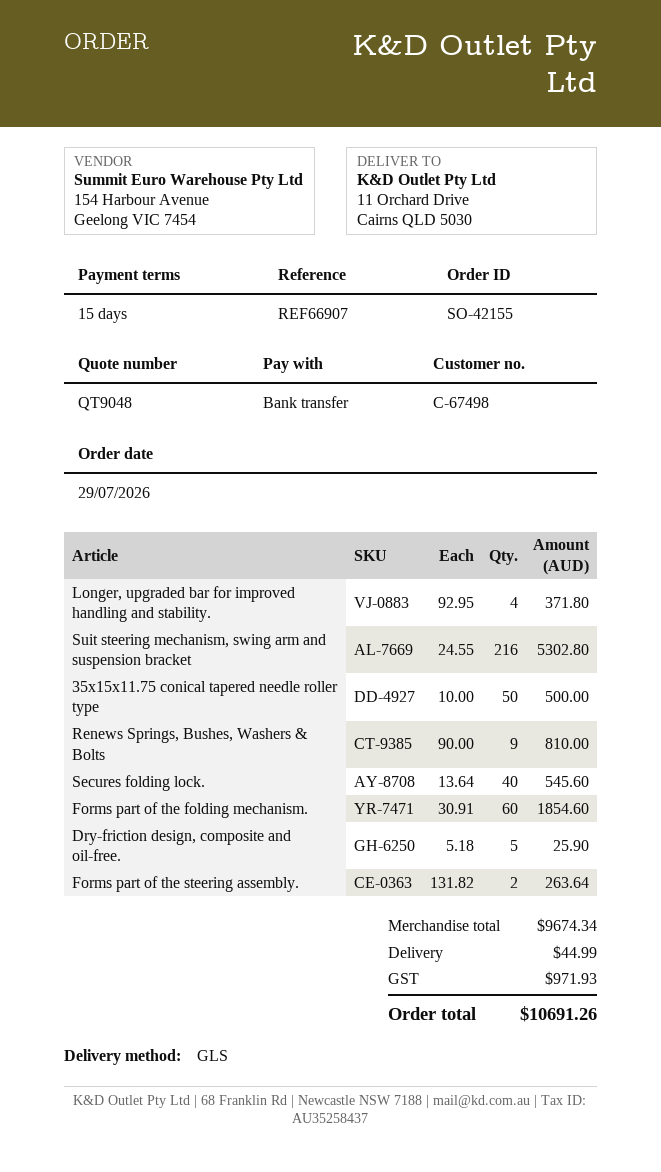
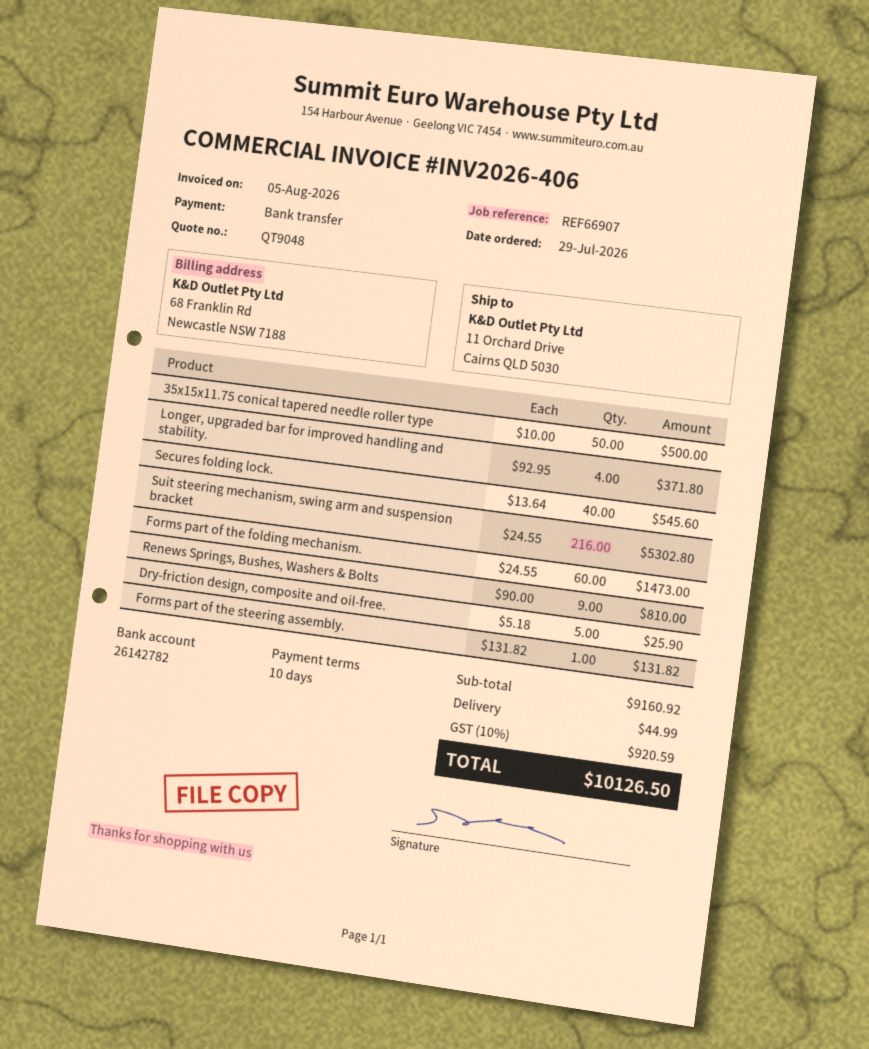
payment terms: 15 days -> 10 days
Forms part of the folding mechanism.: 60 x 30.91 = 1854.60 -> 60 x 24.55 = 1473.00
Forms part of the steering assembly.: 2 x 131.82 = 263.64 -> 1 x 131.82 = 131.82
subtotal: 9674.34 -> 9160.92
tax: 971.93 -> 920.59
total: 10691.26 -> 10126.50

